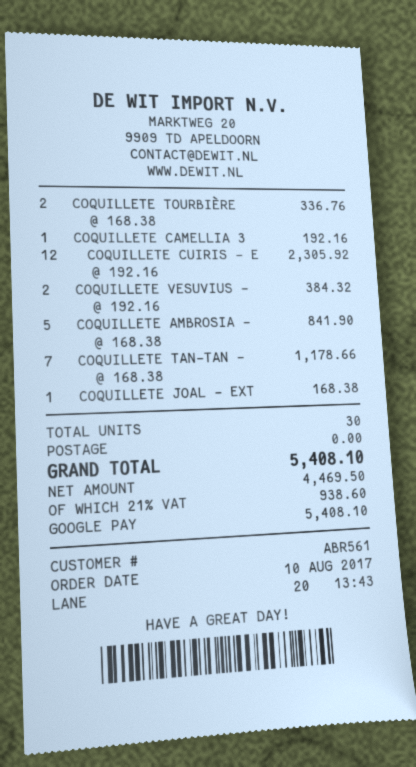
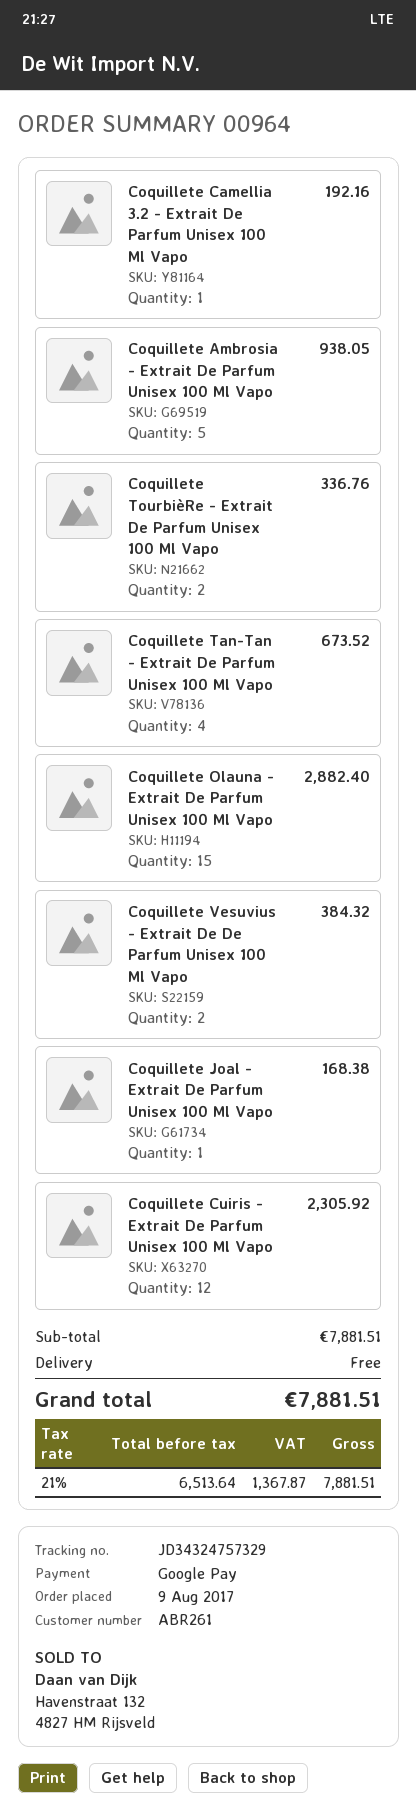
order date: 2017-08-10 -> 2017-08-09
customer number: ABR561 -> ABR261
COQUILLETE AMBROSIA -: 5 for 841.90 -> 5 for 938.05
COQUILLETE TAN-TAN -: 7 for 1178.66 -> 4 for 673.52
Coquillete Olauna - Extrait De Parfum Unisex 100 Ml Vapo: none -> 15 for 2882.40
net: 4469.50 -> 6513.64
tax: 21% = 938.60 -> 21% = 1367.87
total: 5408.10 -> 7881.51

